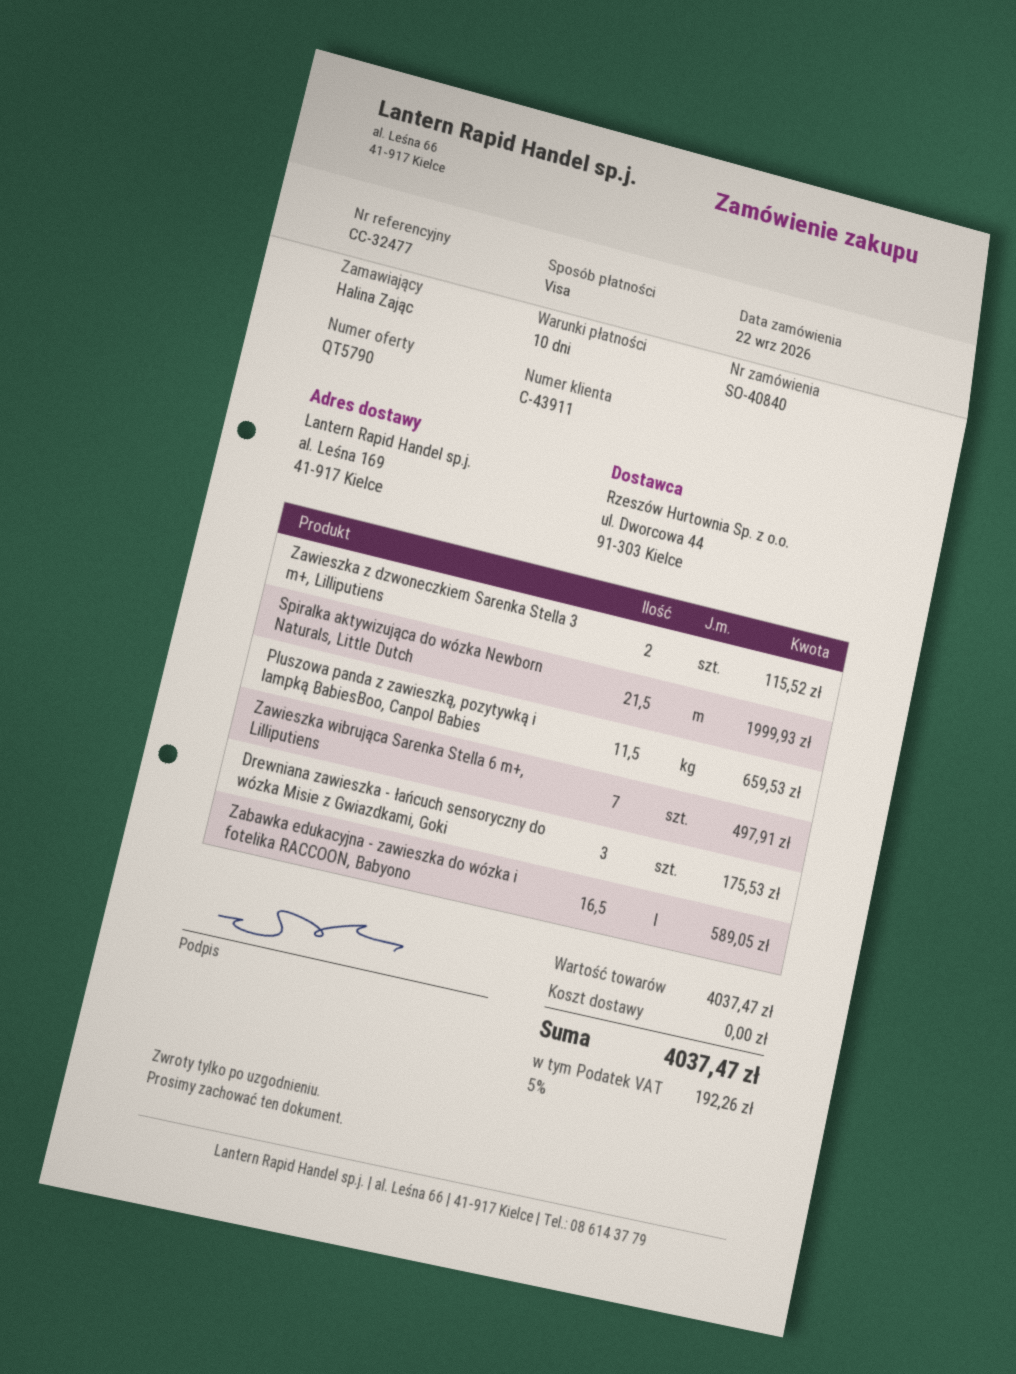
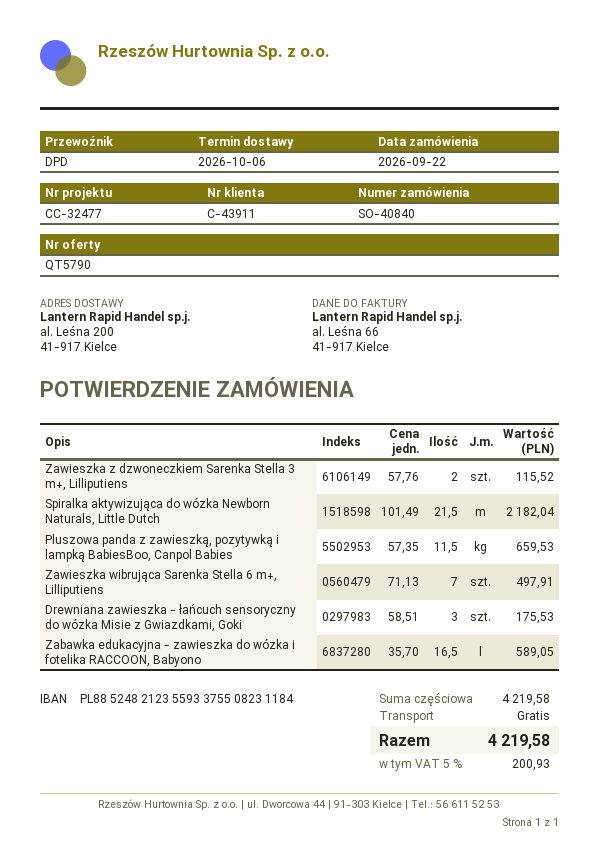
ship to: al. Leśna 169, 41-917 Kielce -> al. Leśna 200, 41-917 Kielce
Spiralka aktywizująca do wózka Newborn Naturals, Little Dutch: 21.5 for 1999.93 -> 21.5 for 2182.04
subtotal: 4037.47 -> 4219.58
tax: 5% = 192.26 -> 5% = 200.93
total: 4037.47 -> 4219.58

